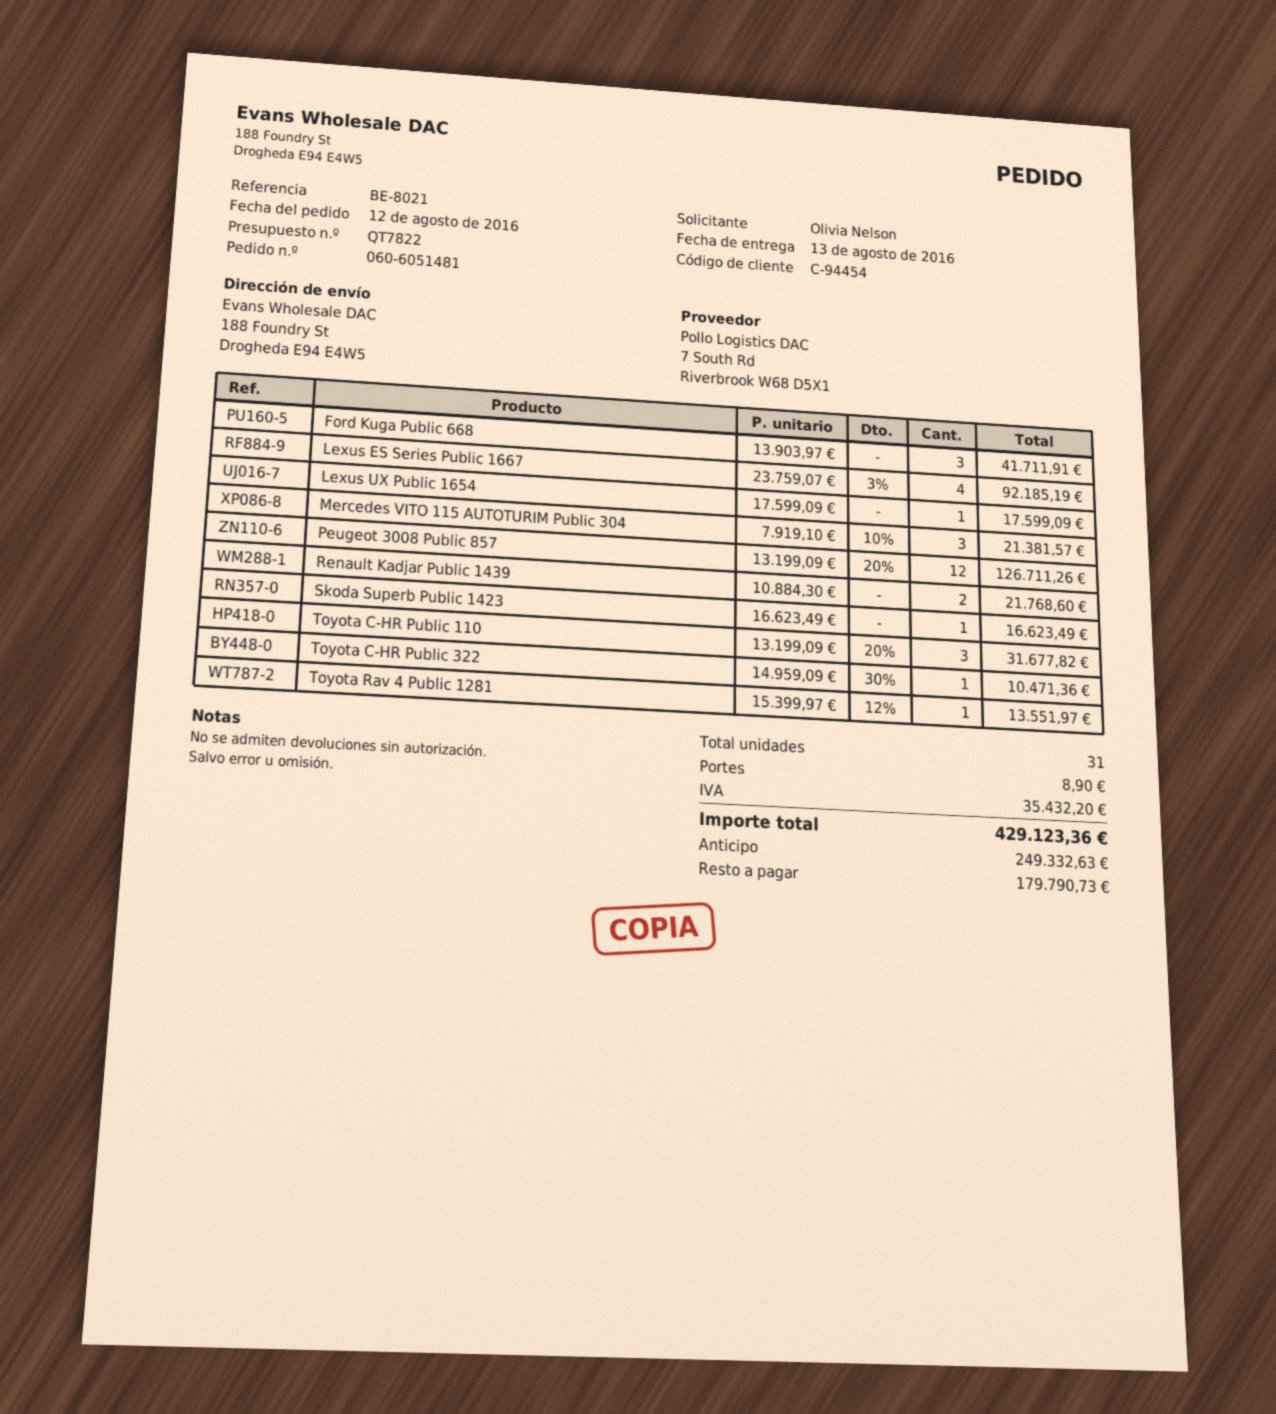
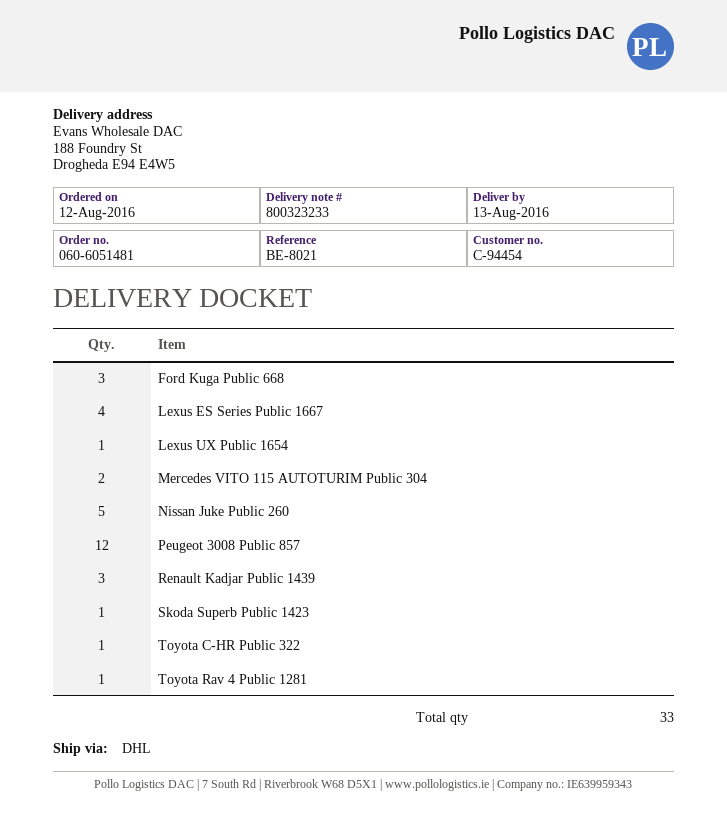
Mercedes VITO 115 AUTOTURIM Public 304: 3 -> 2
Renault Kadjar Public 1439: 2 -> 3
Toyota C-HR Public 110: 3 -> none
Nissan Juke Public 260: none -> 5
total quantity: 31 -> 33

